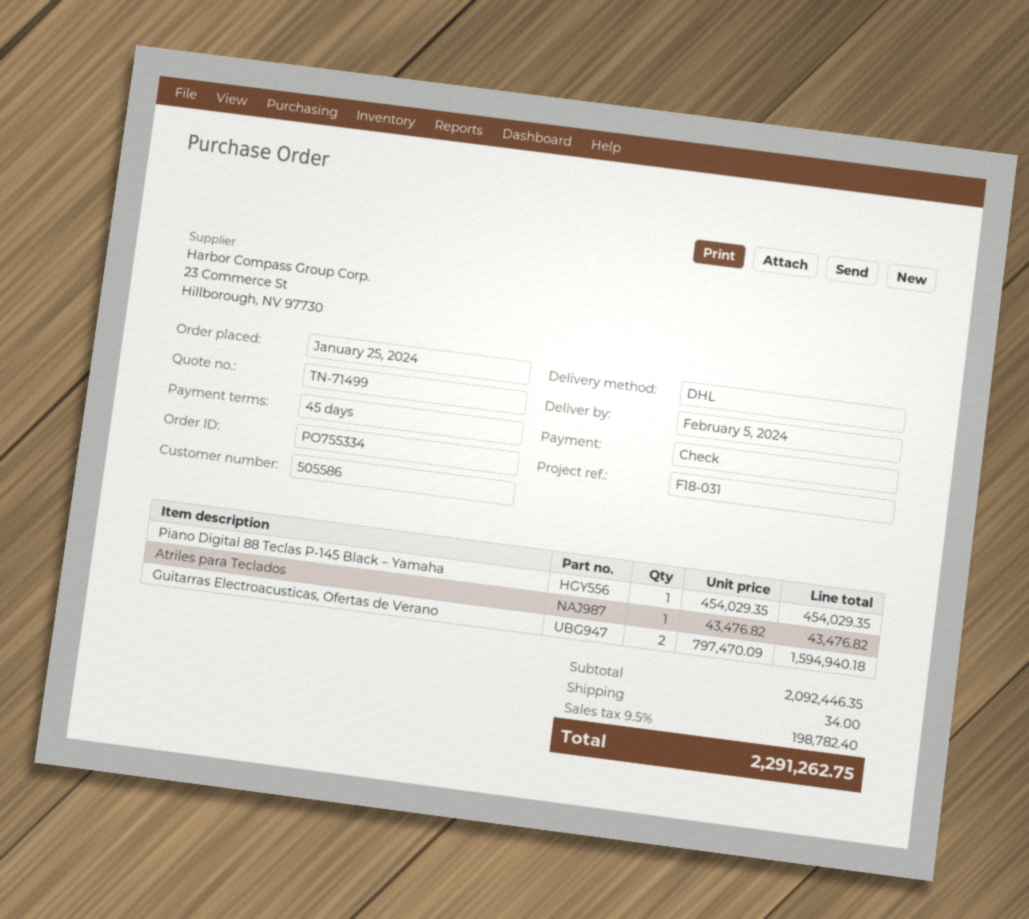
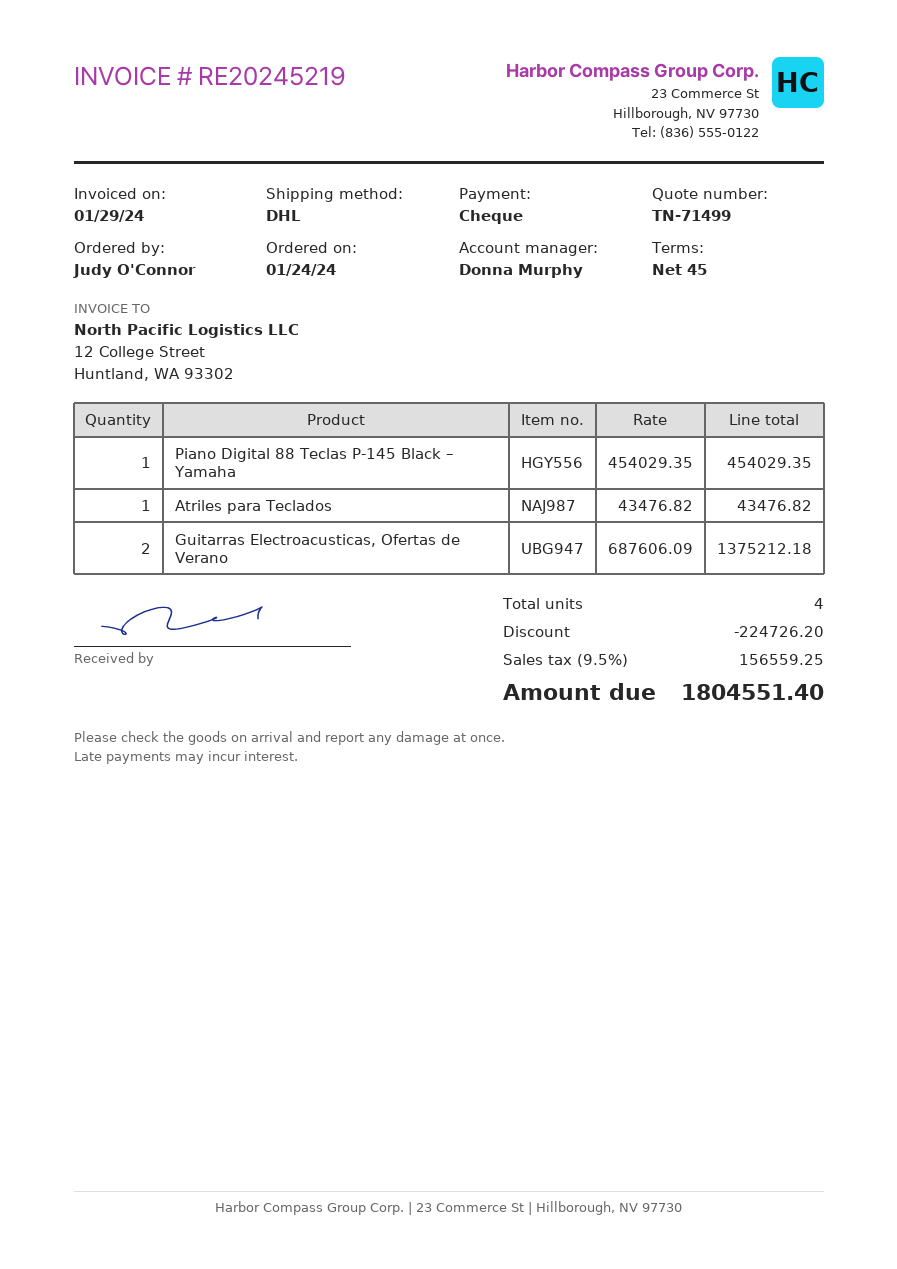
order date: 2024-01-25 -> 2024-01-24
Guitarras Electroacusticas, Ofertas de Verano: 2 x 797470.09 = 1594940.18 -> 2 x 687606.09 = 1375212.18
discount: none -> 224726.20
shipping: 34.00 -> none
tax: 9.5% = 198782.40 -> 9.5% = 156559.25
total: 2291262.75 -> 1804551.40

